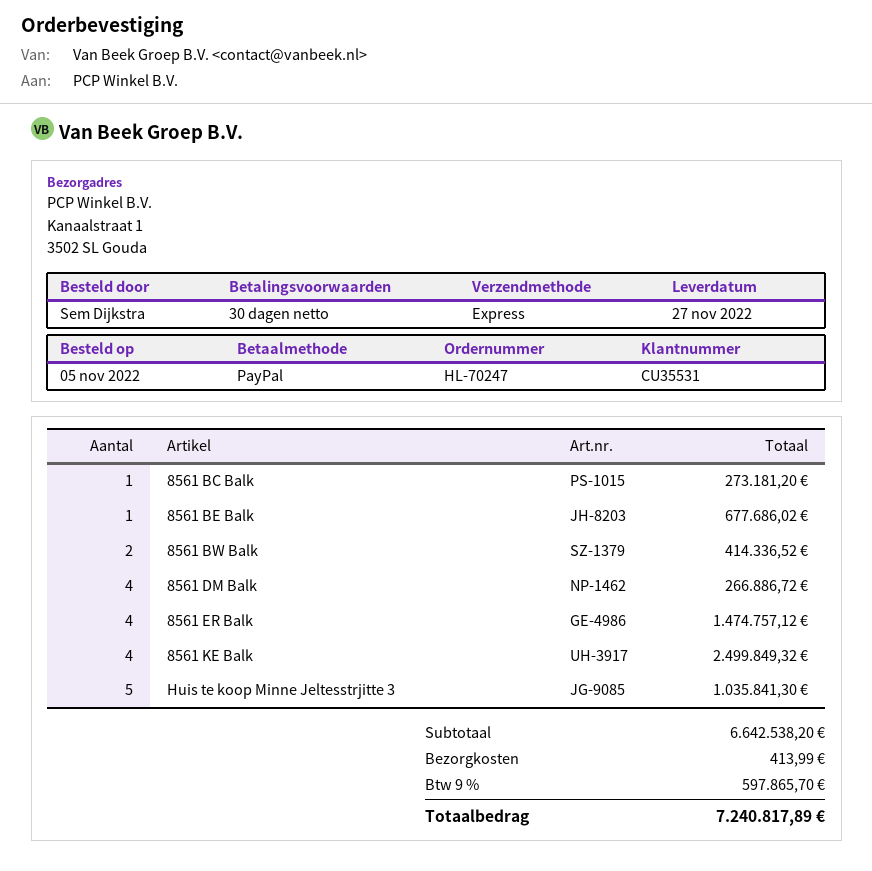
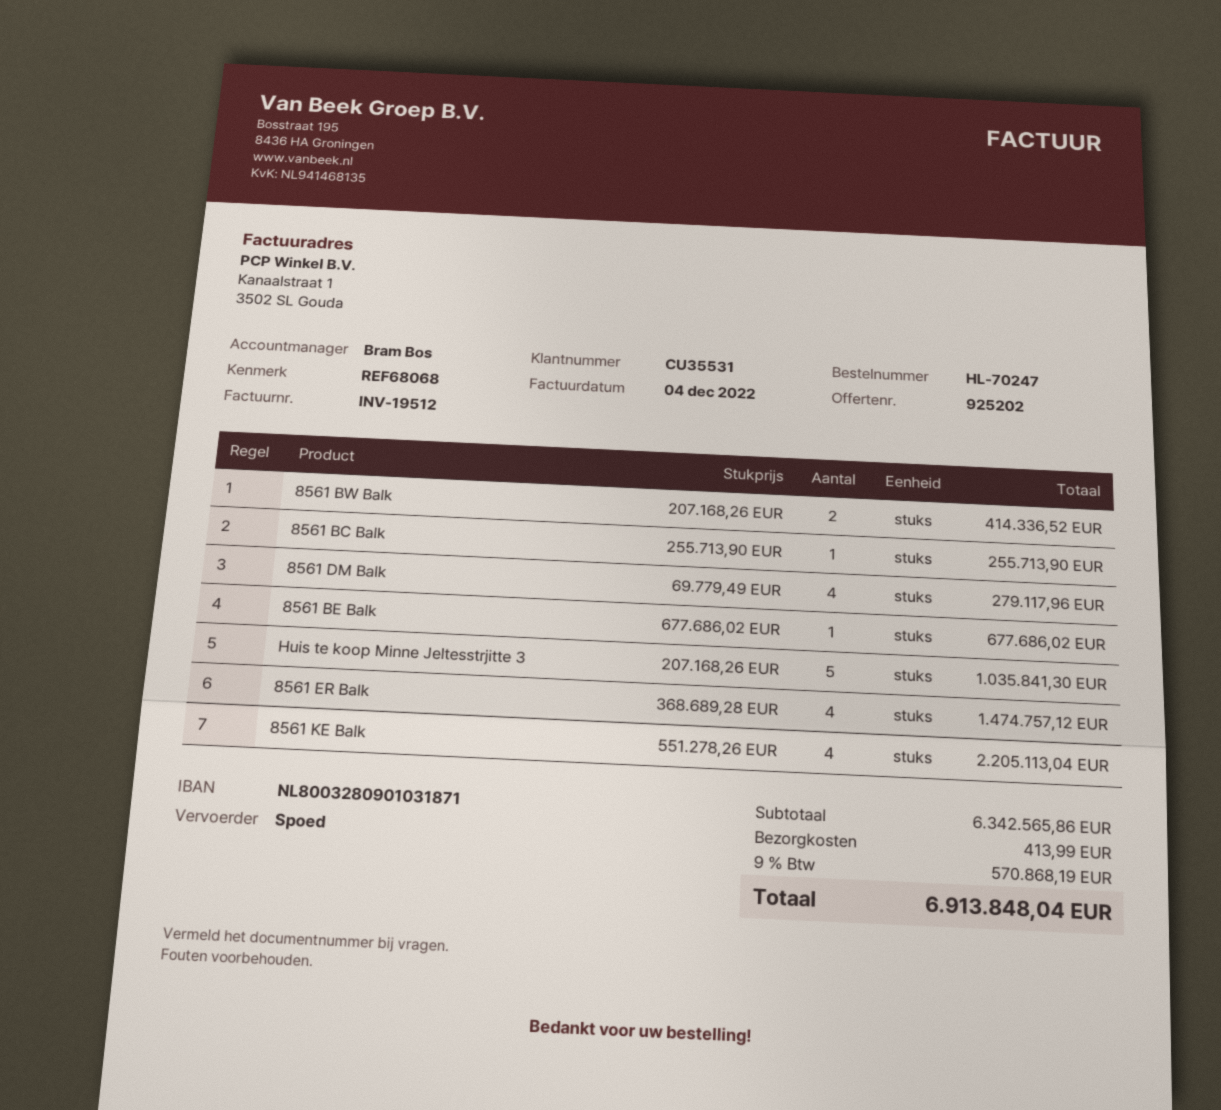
8561 BC Balk: 1 for 273181.20 -> 1 for 255713.90
8561 DM Balk: 4 for 266886.72 -> 4 for 279117.96
8561 KE Balk: 4 for 2499849.32 -> 4 for 2205113.04
subtotal: 6642538.20 -> 6342565.86
tax: 9% = 597865.70 -> 9% = 570868.19
total: 7240817.89 -> 6913848.04

